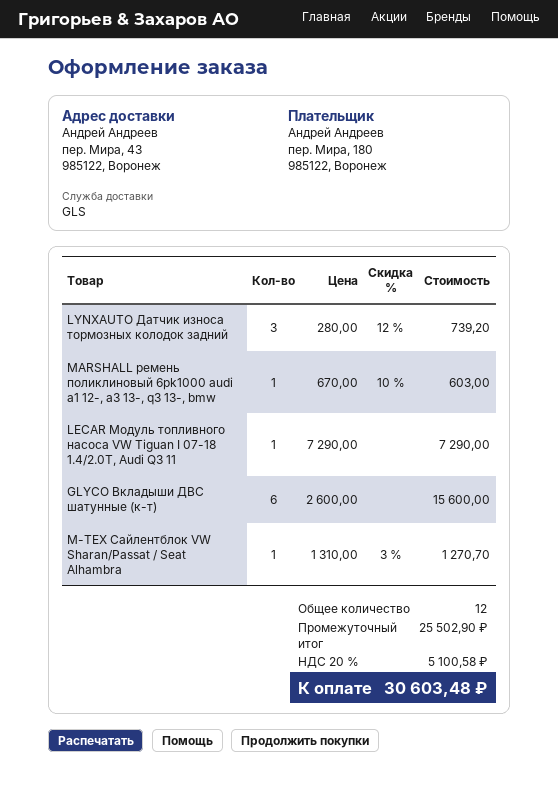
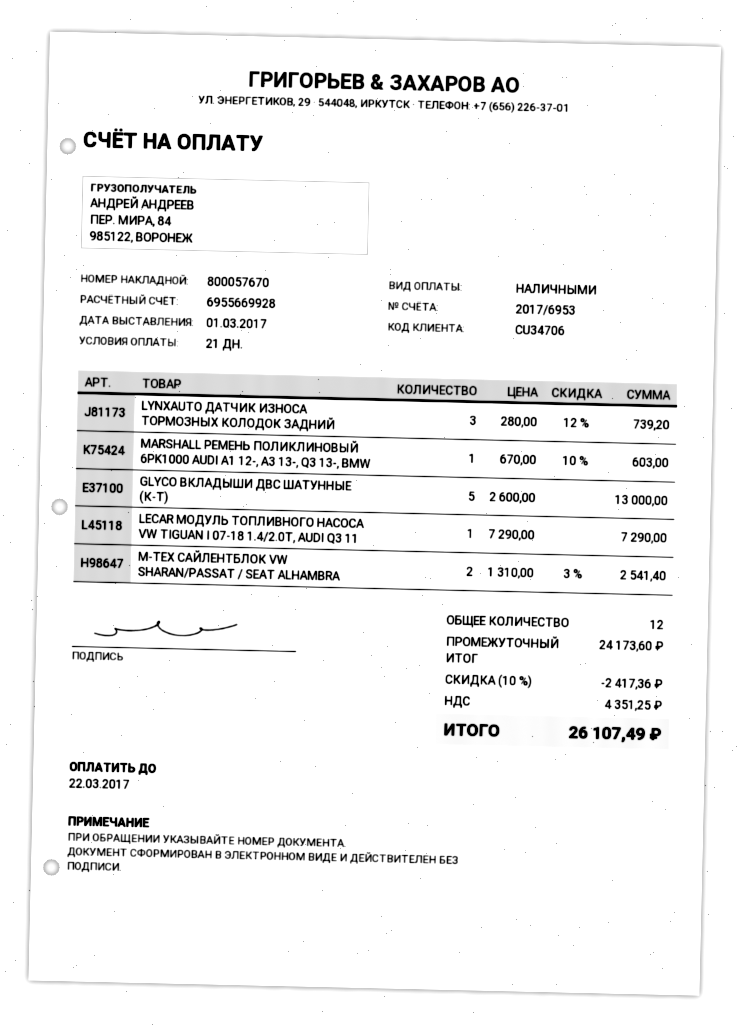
ship to: пер. Мира, 43, 985122, Воронеж -> ПЕР. МИРА, 84, 985122, ВОРОНЕЖ
GLYCO Вкладыши ДВС шатунные (к-т): 6 x 2600.00 = 15600.00 -> 5 x 2600.00 = 13000.00
M-TEX Сайлентблок VW Sharan/Passat / Seat Alhambra: 1 x 1310.00 - 3% = 1270.70 -> 2 x 1310.00 - 3% = 2541.40
subtotal: 25502.90 -> 24173.60
discount: none -> 10% = 2417.36
tax: 5100.58 -> 4351.25
total: 30603.48 -> 26107.49

